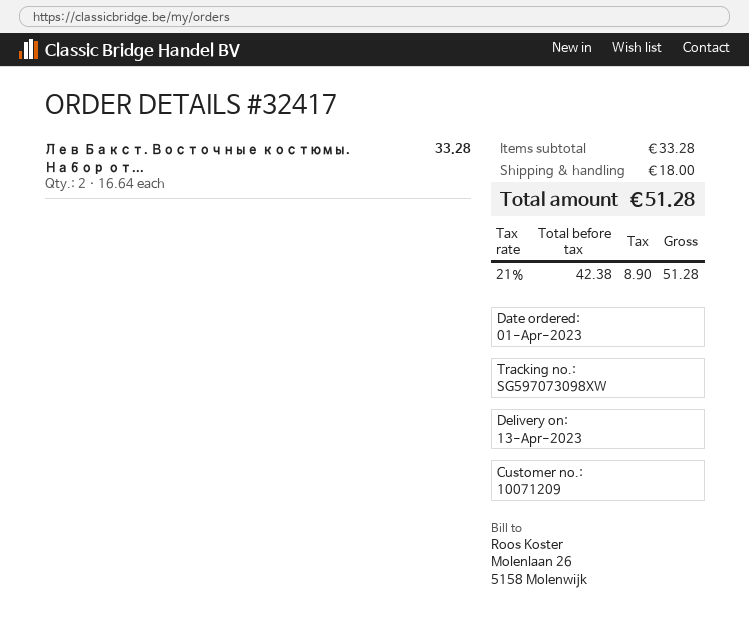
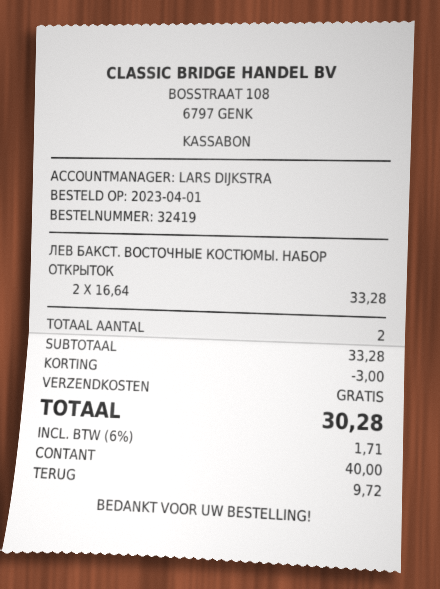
order number: 32417 -> 32419
discount: none -> 3.00
shipping: 18.00 -> 0.00
tax: 21% = 8.90 -> 6% = 1.71
total: 51.28 -> 30.28

